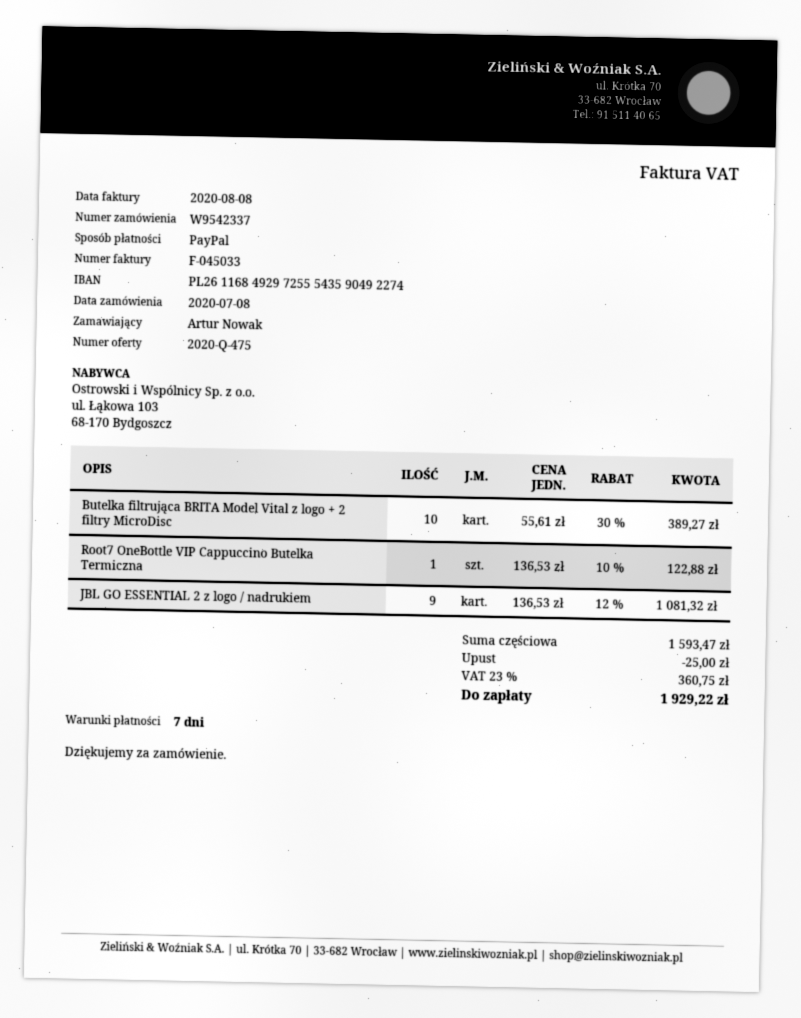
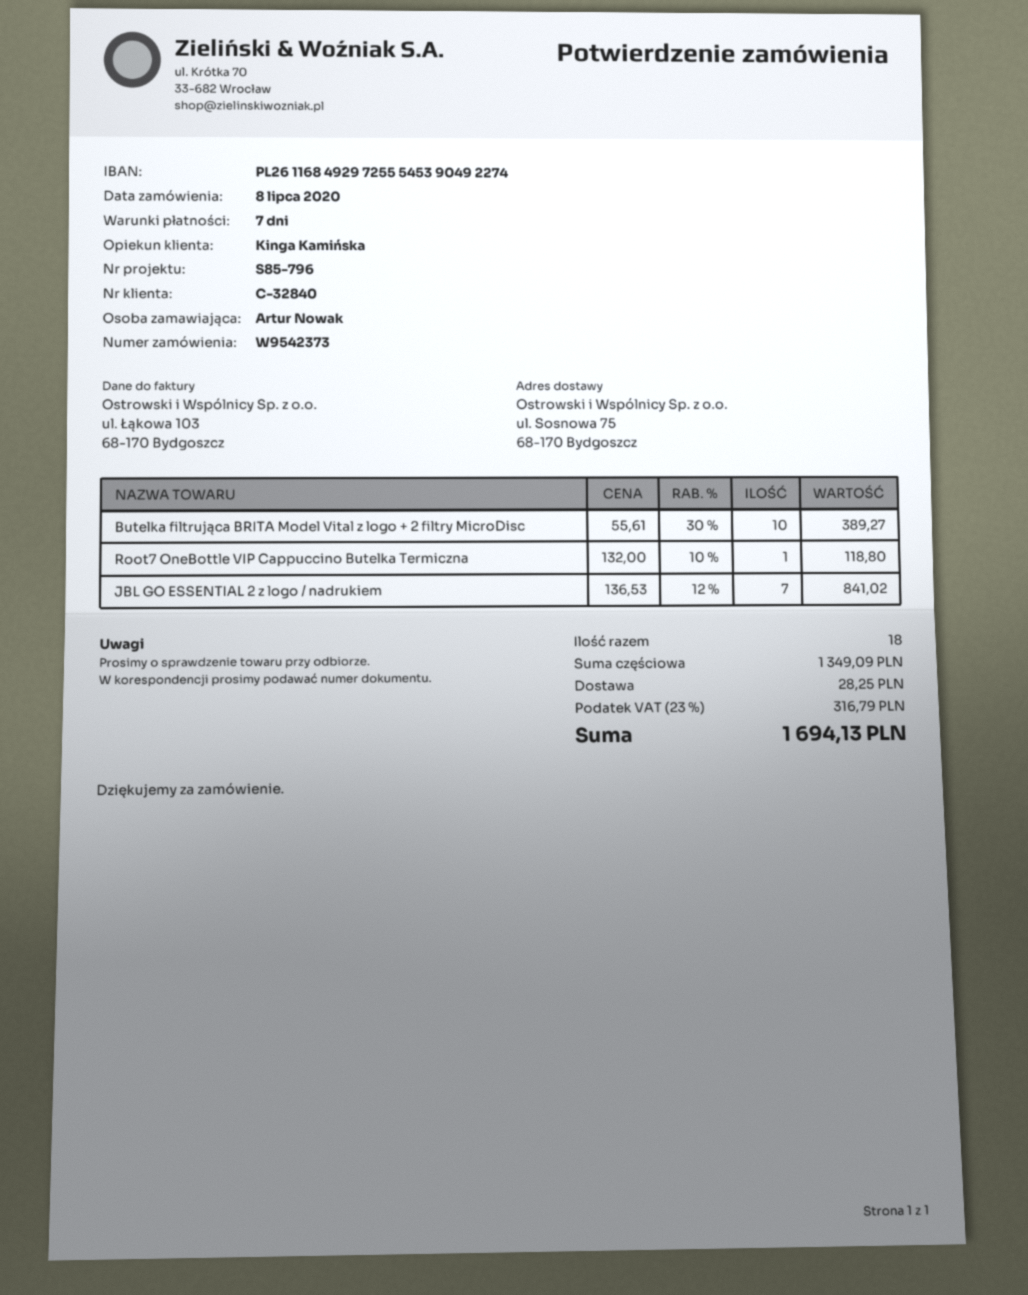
order number: W9542337 -> W9542373
bank account: PL26116849297255543590492274 -> PL26116849297255545390492274
Root7 OneBottle VIP Cappuccino Butelka Termiczna: 1 x 136.53 - 10% = 122.88 -> 1 x 132.00 - 10% = 118.80
JBL GO ESSENTIAL 2 z logo / nadrukiem: 9 x 136.53 - 12% = 1081.32 -> 7 x 136.53 - 12% = 841.02
subtotal: 1593.47 -> 1349.09
discount: 25.00 -> none
shipping: none -> 28.25
tax: 23% = 360.75 -> 23% = 316.79
total: 1929.22 -> 1694.13

